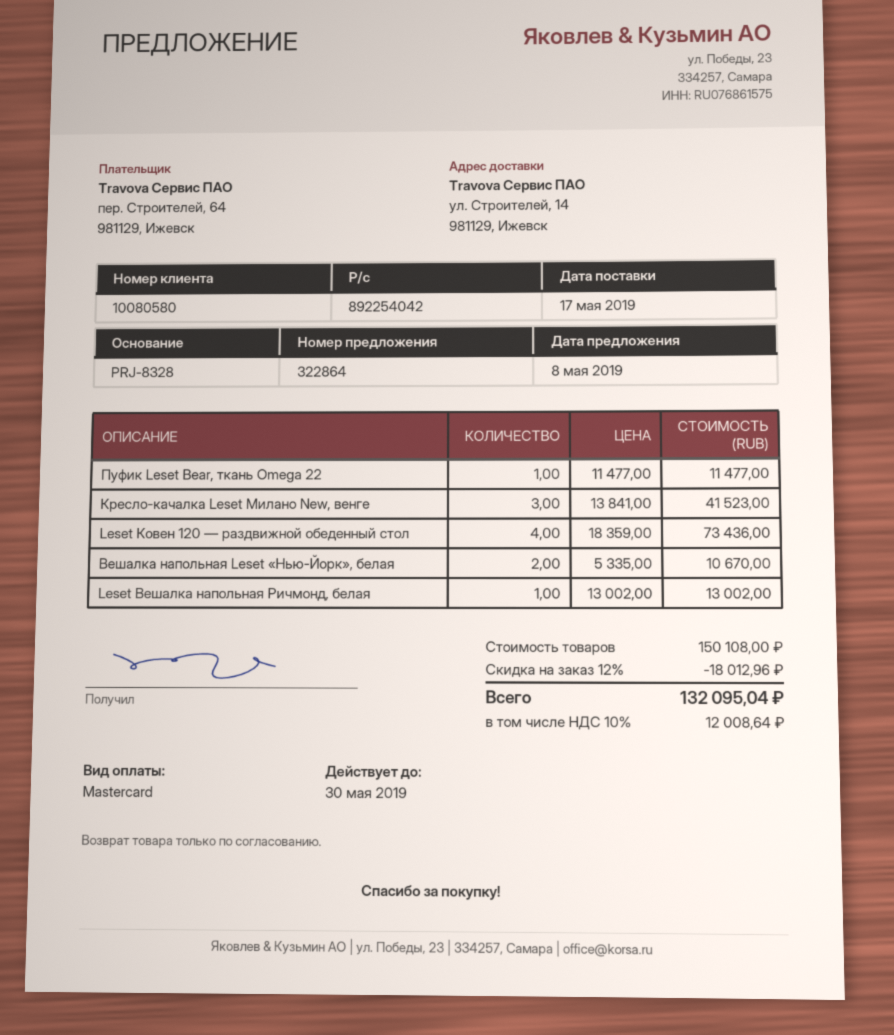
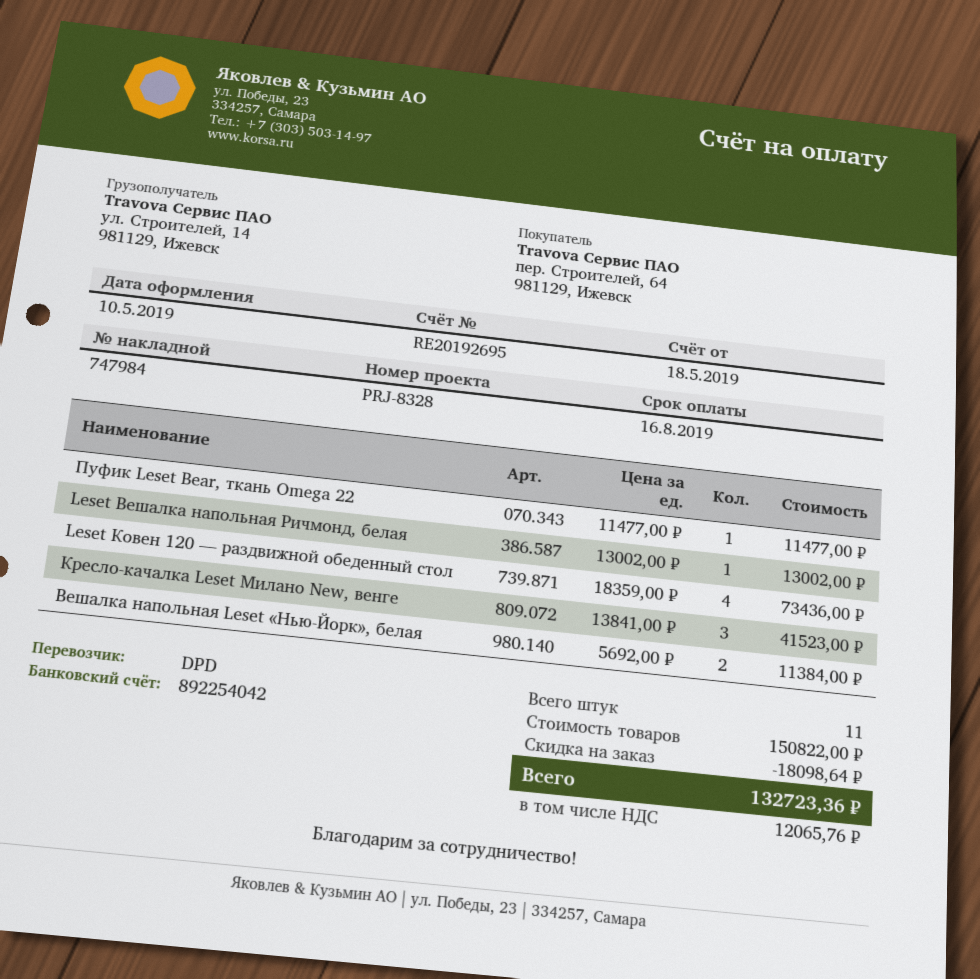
Вешалка напольная Leset «Нью-Йорк», белая: 2 x 5335.00 = 10670.00 -> 2 x 5692.00 = 11384.00
subtotal: 150108.00 -> 150822.00
discount: 18012.96 -> 18098.64
tax: 12008.64 -> 12065.76
total: 132095.04 -> 132723.36

